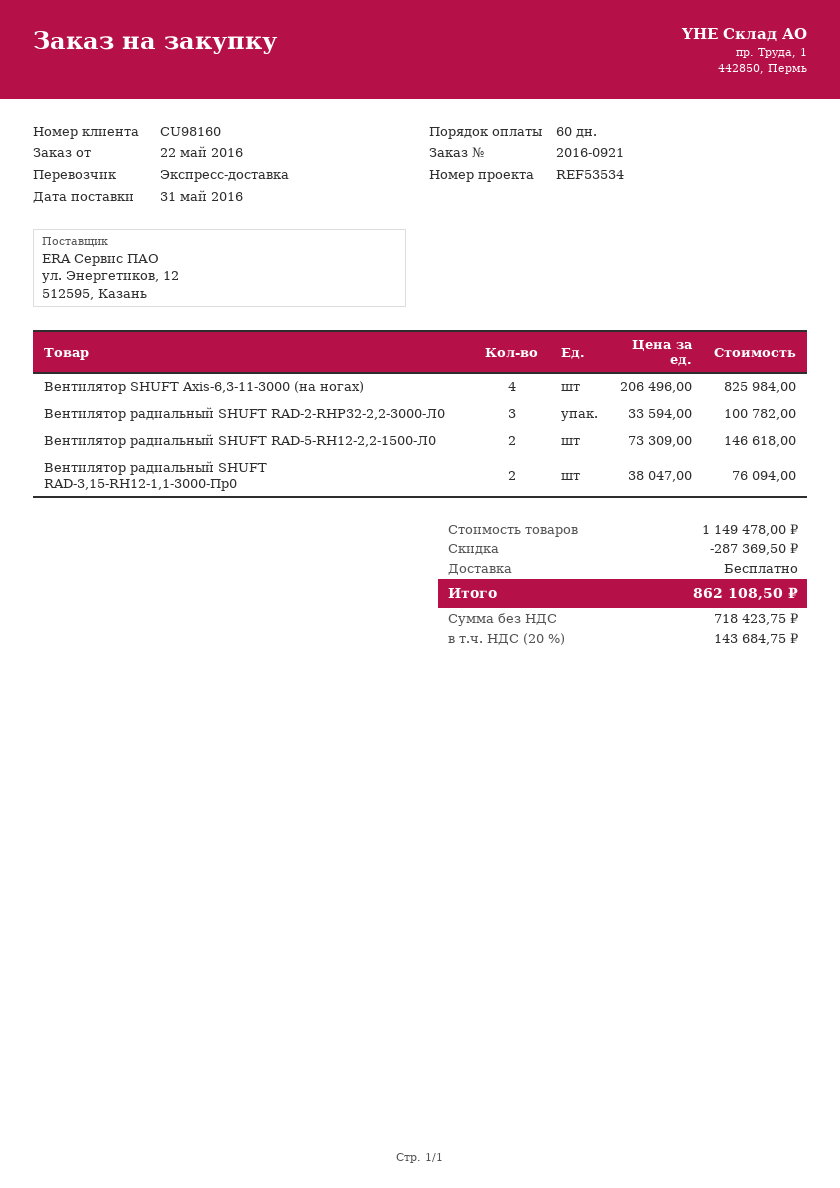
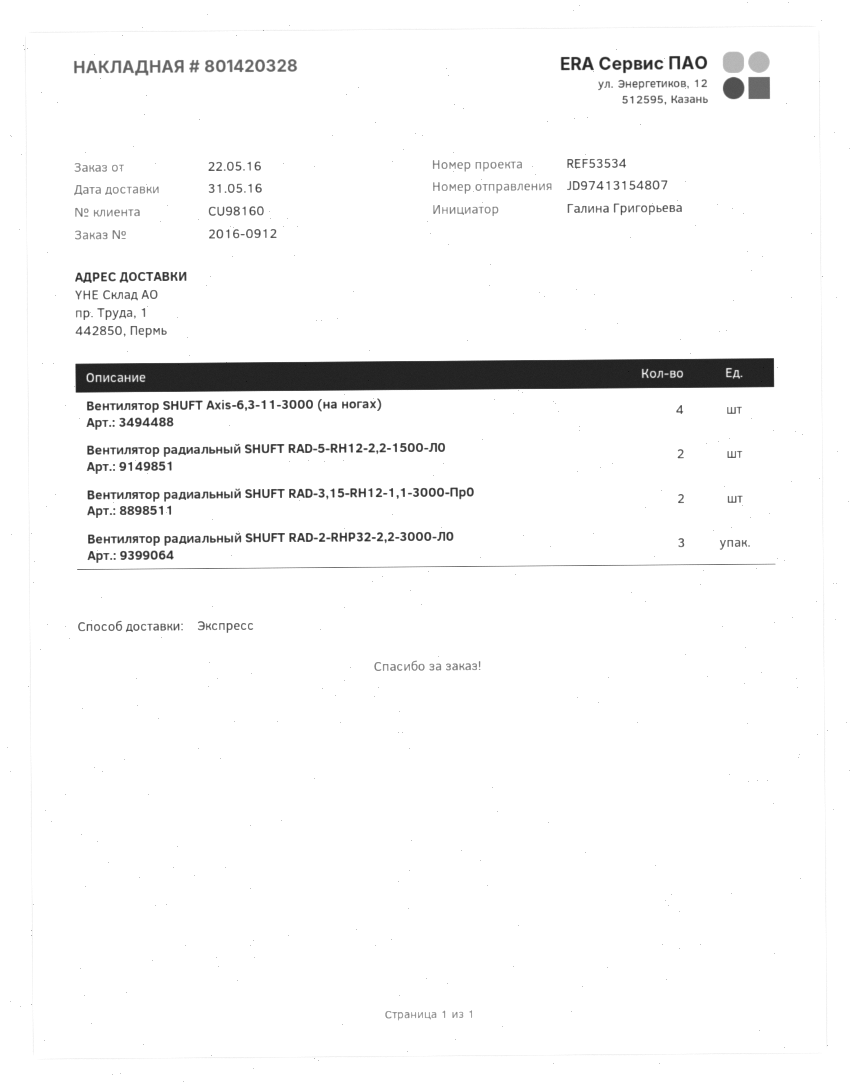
order number: 2016-0921 -> 2016-0912

